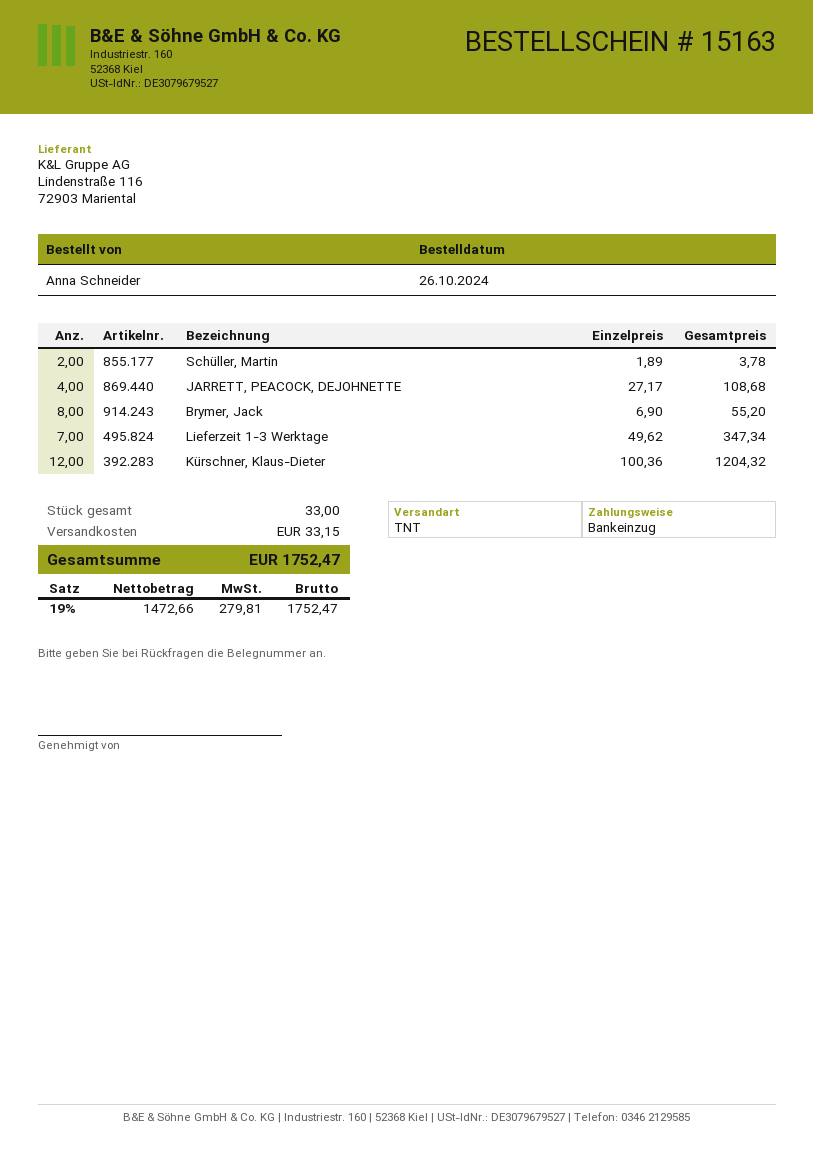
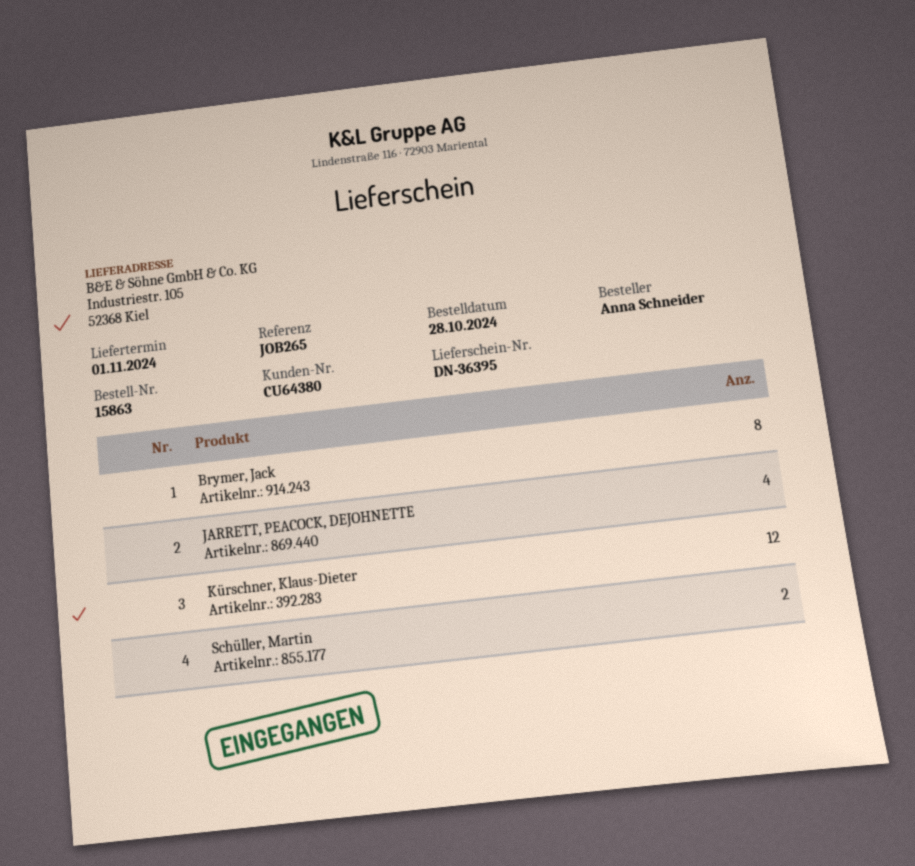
order number: 15163 -> 15863
order date: 2024-10-26 -> 2024-10-28
Lieferzeit 1-3 Werktage: 7 -> none

